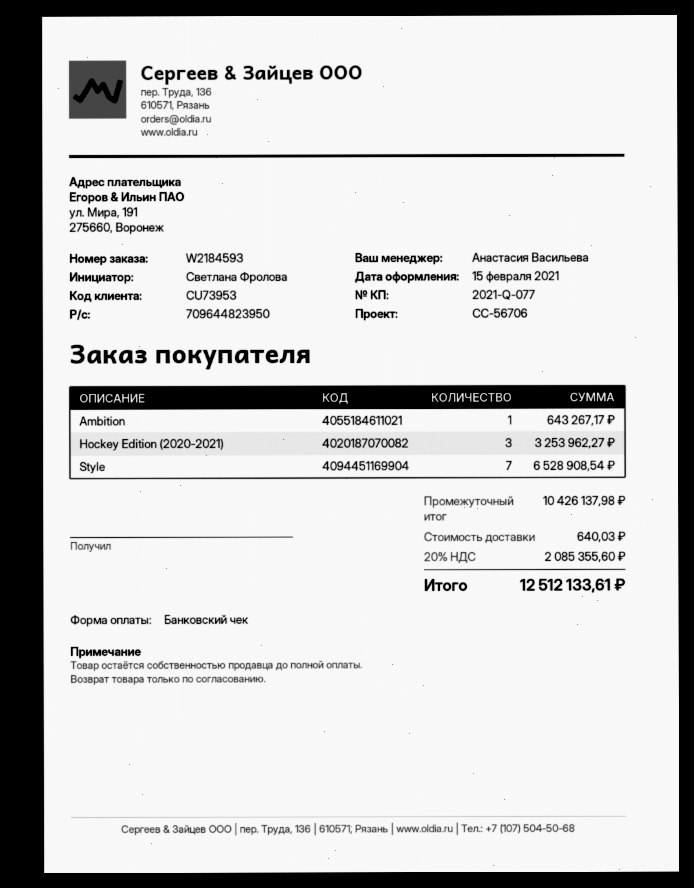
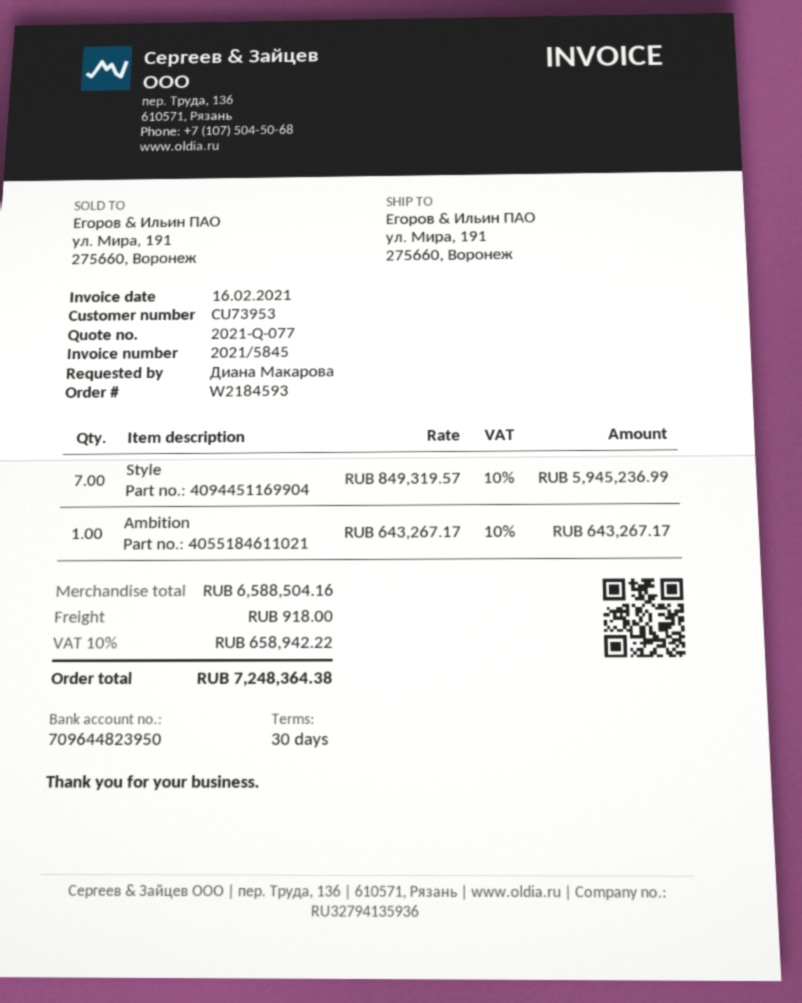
ordered by: Светлана Фролова -> Диана Макарова
Hockey Edition (2020-2021): 3 for 3253962.27 -> none
Style: 7 for 6528908.54 -> 7 for 5945236.99
subtotal: 10426137.98 -> 6588504.16
shipping: 640.03 -> 918.00
tax: 20% = 2085355.60 -> 10% = 658942.22
total: 12512133.61 -> 7248364.38

